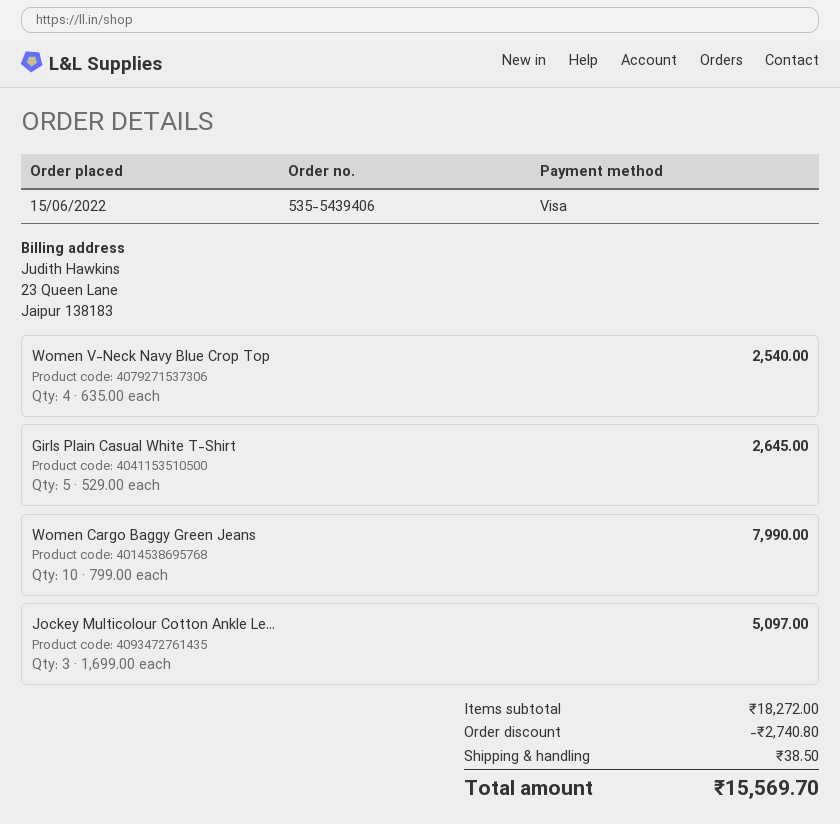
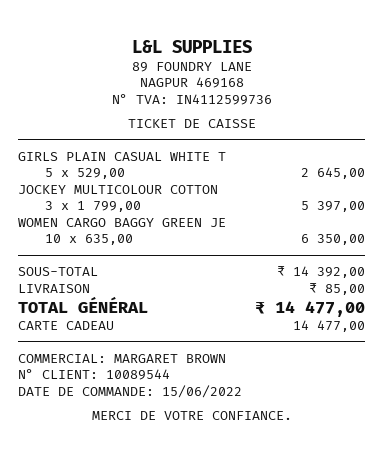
payment method: Visa -> gift card
Women V-Neck Navy Blue Crop Top: 4 x 635.00 = 2540.00 -> none
Women Cargo Baggy Green Jeans: 10 x 799.00 = 7990.00 -> 10 x 635.00 = 6350.00
Jockey Multicolour Cotton Ankle Le...: 3 x 1699.00 = 5097.00 -> 3 x 1799.00 = 5397.00
subtotal: 18272.00 -> 14392.00
discount: 2740.80 -> none
shipping: 38.50 -> 85.00
total: 15569.70 -> 14477.00

